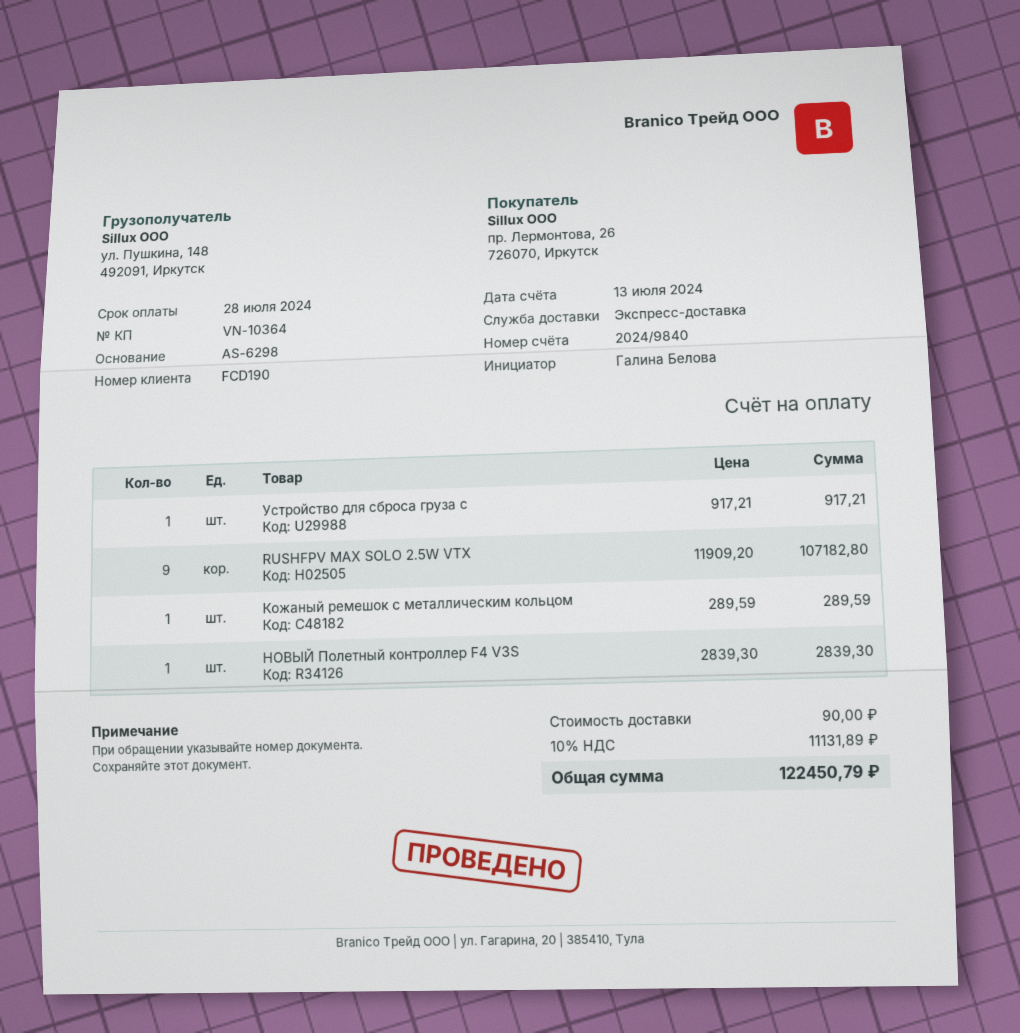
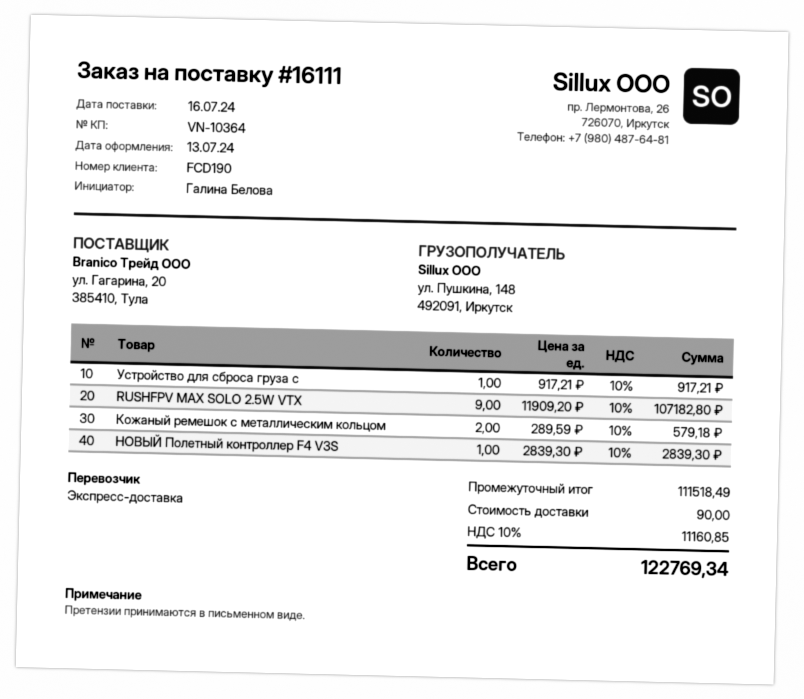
Кожаный ремешок с металлическим кольцом: 1 x 289.59 = 289.59 -> 2 x 289.59 = 579.18
tax: 10% = 11131.89 -> 10% = 11160.85
total: 122450.79 -> 122769.34

